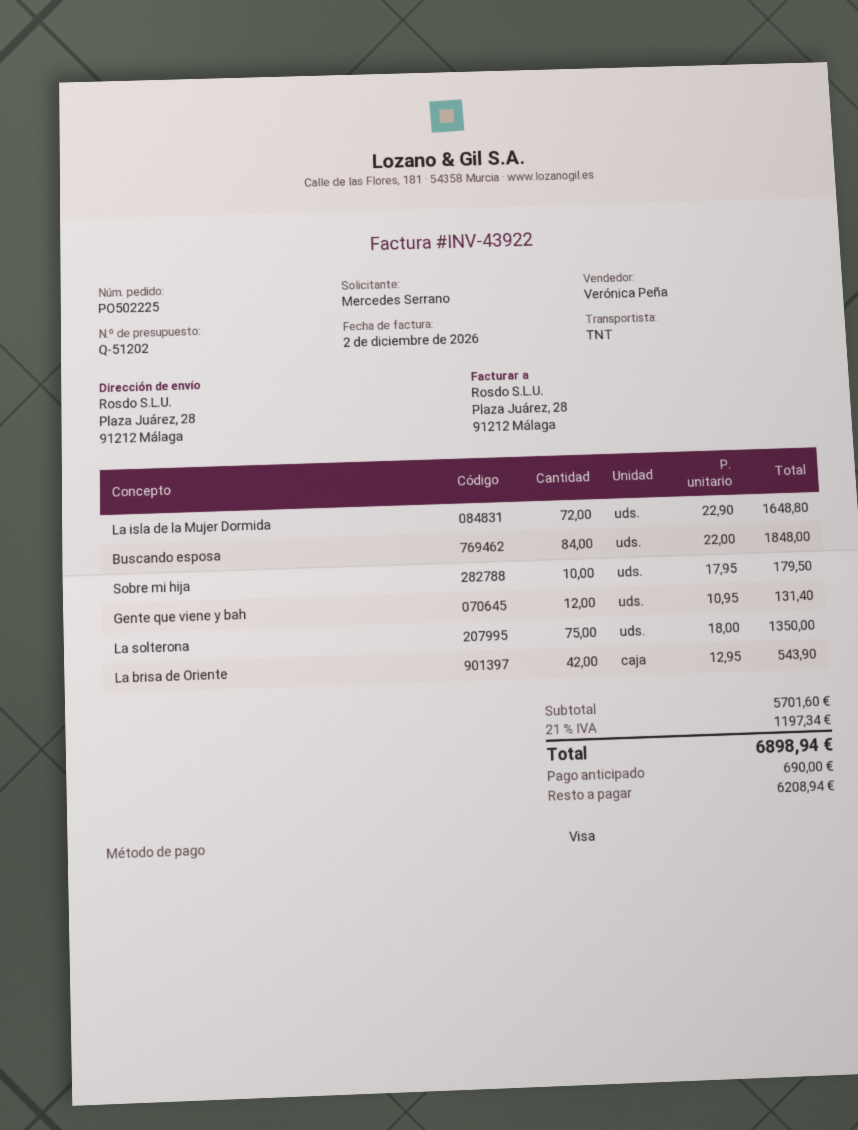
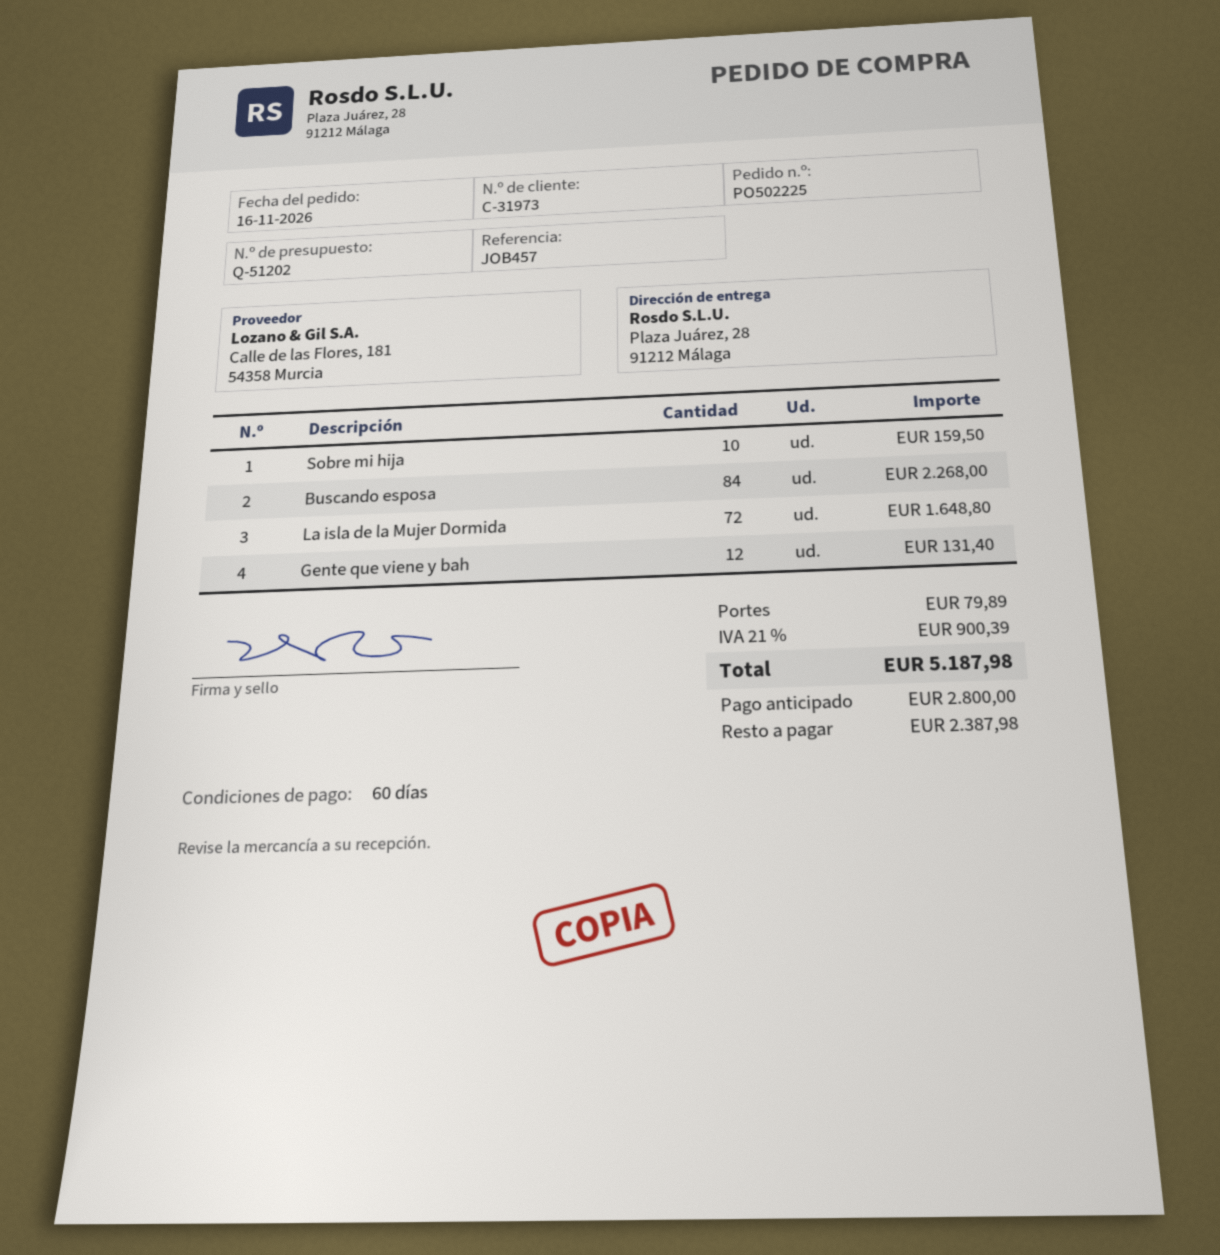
Buscando esposa: 84 for 1848.00 -> 84 for 2268.00
Sobre mi hija: 10 for 179.50 -> 10 for 159.50
La solterona: 75 for 1350.00 -> none
La brisa de Oriente: 42 for 543.90 -> none
shipping: none -> 79.89
tax: 21% = 1197.34 -> 21% = 900.39
total: 6898.94 -> 5187.98
deposit: 690.00 -> 2800.00
balance: 6208.94 -> 2387.98

